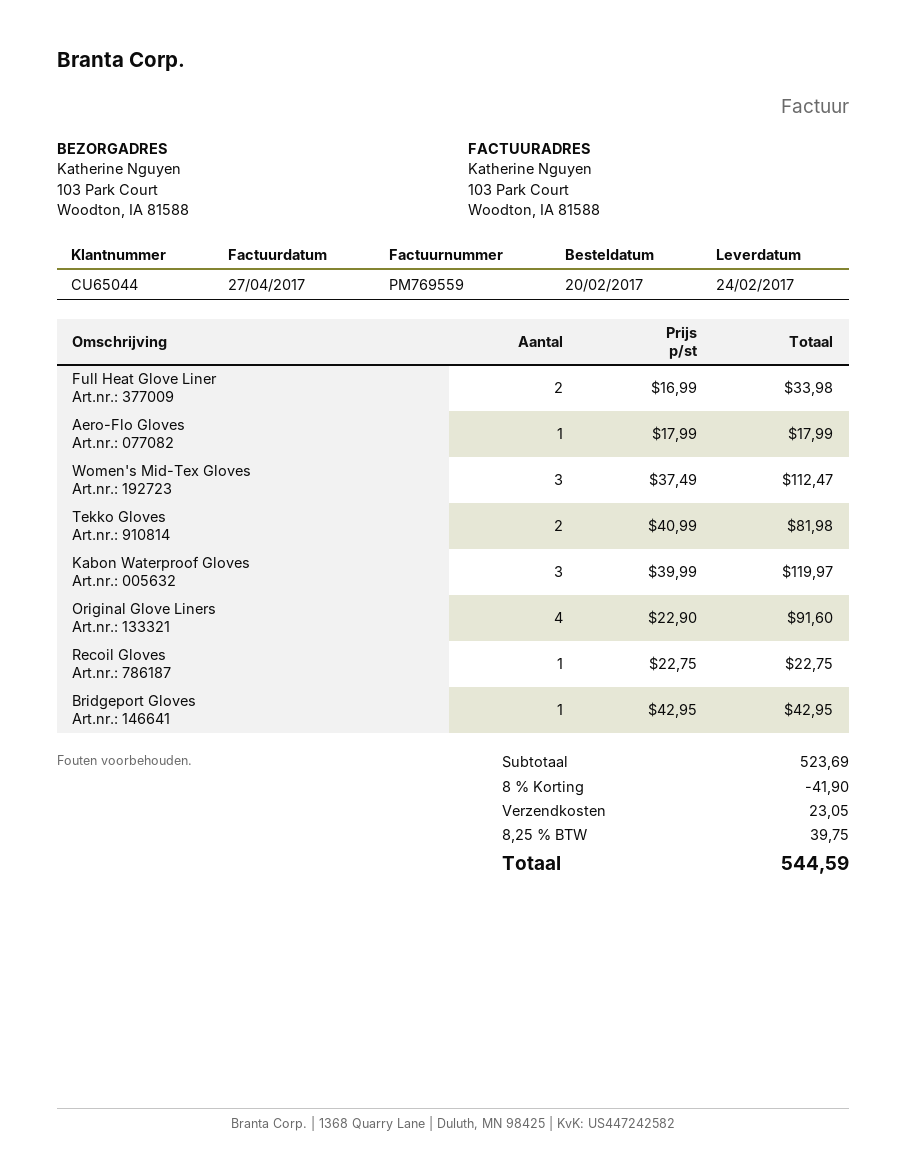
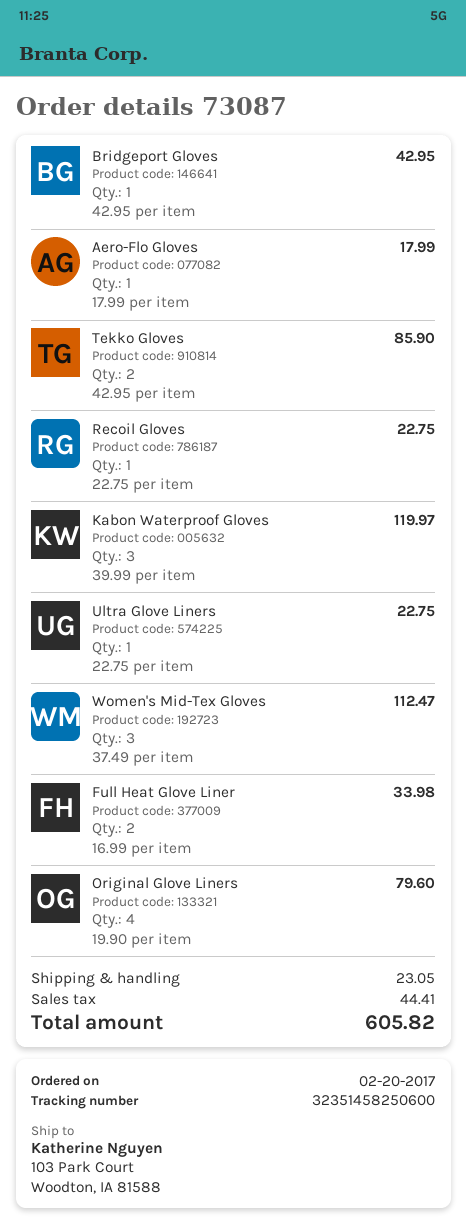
Tekko Gloves: 2 x 40.99 = 81.98 -> 2 x 42.95 = 85.90
Original Glove Liners: 4 x 22.90 = 91.60 -> 4 x 19.90 = 79.60
Ultra Glove Liners: none -> 1 x 22.75 = 22.75
discount: 8% = 41.90 -> none
tax: 39.75 -> 44.41
total: 544.59 -> 605.82

